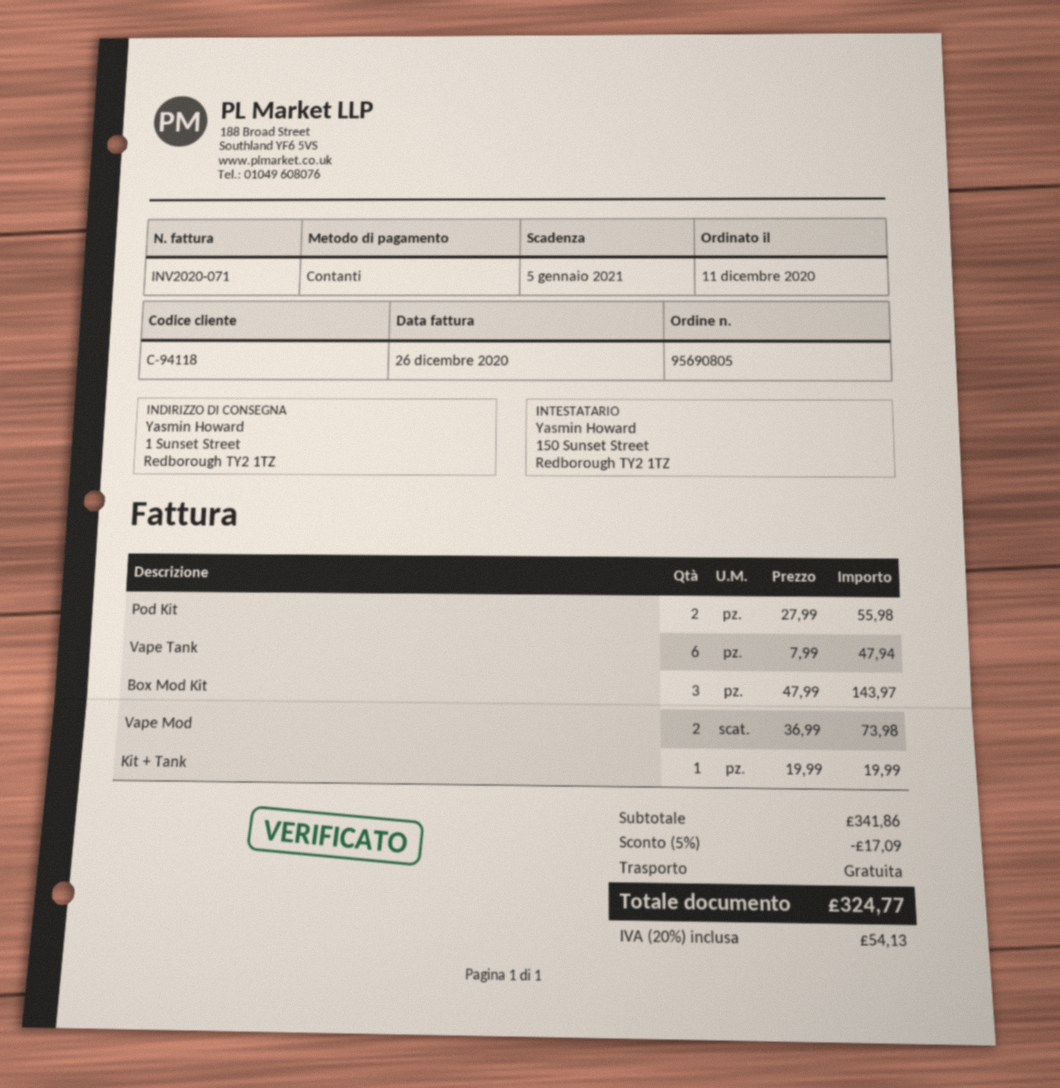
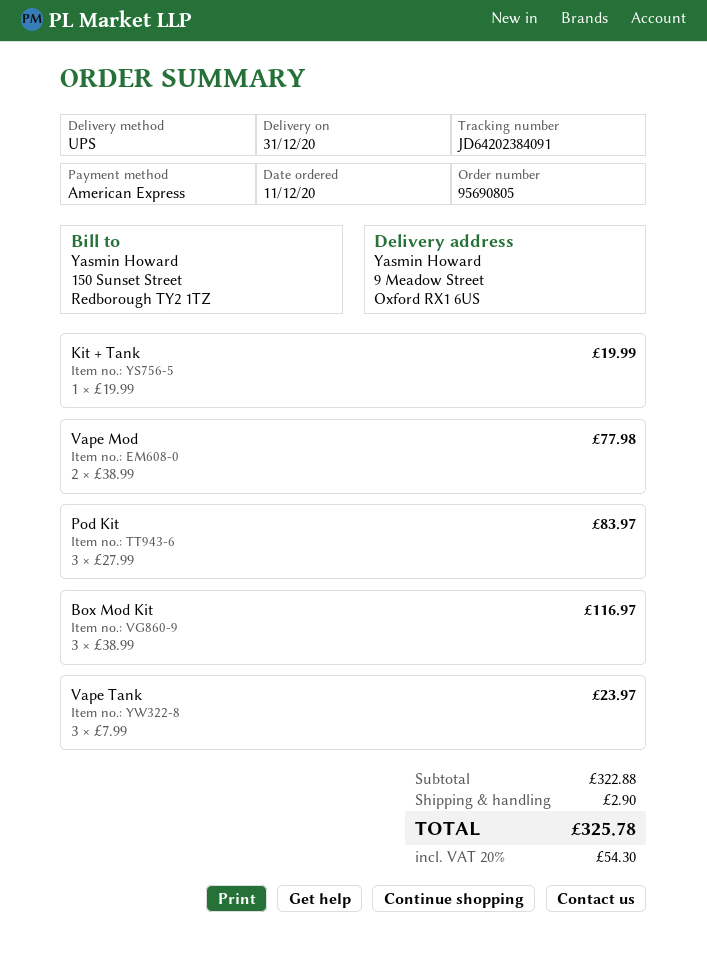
payment method: cash -> American Express
ship to: 1 Sunset Street, Redborough TY2 1TZ -> 9 Meadow Street, Oxford RX1 6US
Pod Kit: 2 x 27.99 = 55.98 -> 3 x 27.99 = 83.97
Vape Tank: 6 x 7.99 = 47.94 -> 3 x 7.99 = 23.97
Box Mod Kit: 3 x 47.99 = 143.97 -> 3 x 38.99 = 116.97
Vape Mod: 2 x 36.99 = 73.98 -> 2 x 38.99 = 77.98
subtotal: 341.86 -> 322.88
discount: 5% = 17.09 -> none
shipping: 0.00 -> 2.90
tax: 20% = 54.13 -> 20% = 54.30
total: 324.77 -> 325.78

